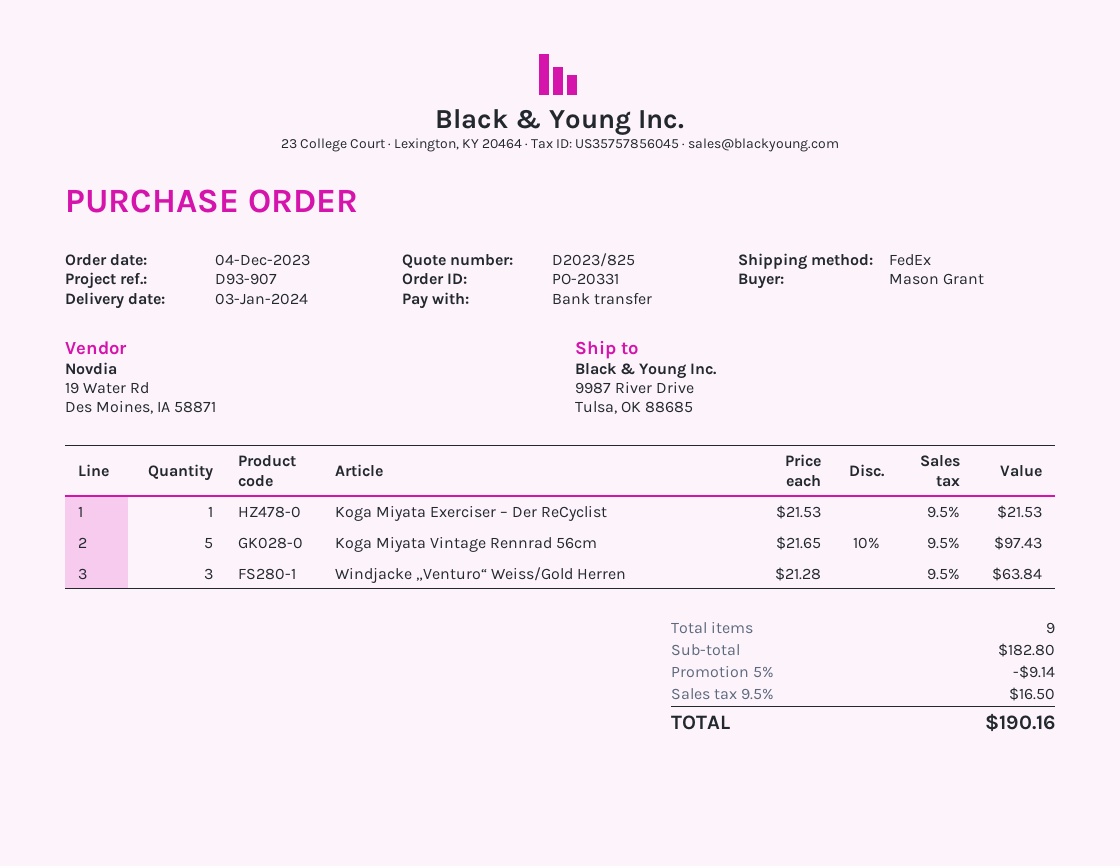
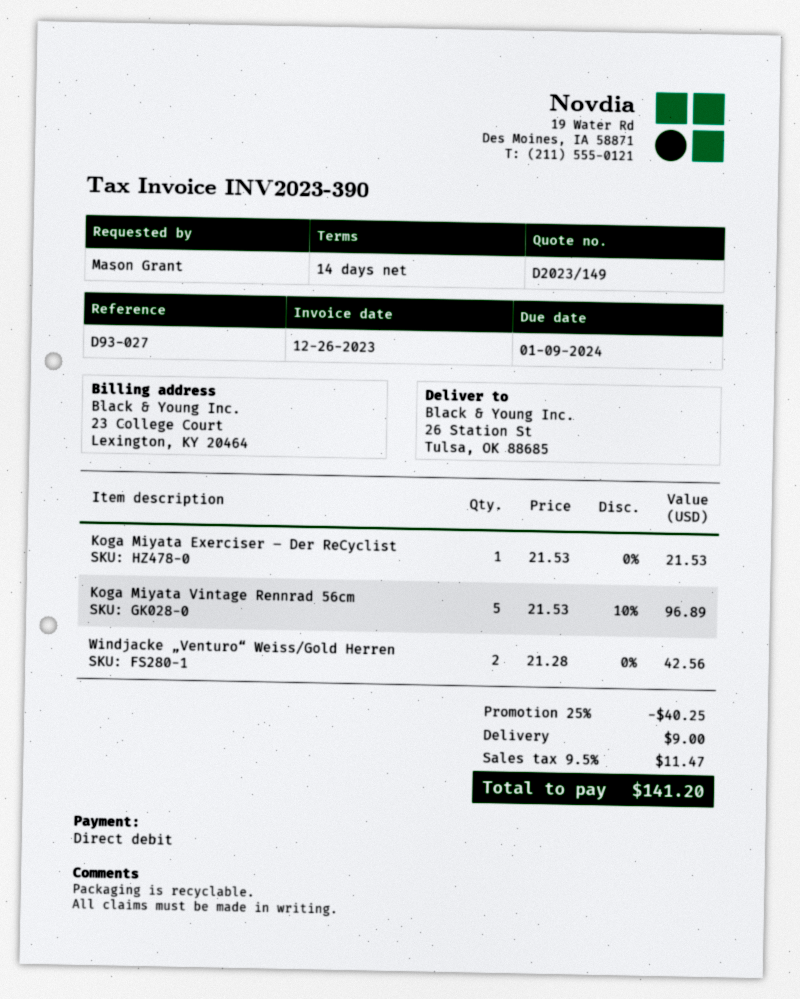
quote number: D2023/825 -> D2023/149
reference: D93-907 -> D93-027
payment method: bank transfer -> direct debit
ship to: 9987 River Drive, Tulsa, OK 88685 -> 26 Station St, Tulsa, OK 88685
Koga Miyata Vintage Rennrad 56cm: 5 x 21.65 - 10% = 97.43 -> 5 x 21.53 - 10% = 96.89
Windjacke „Venturo“ Weiss/Gold Herren: 3 x 21.28 = 63.84 -> 2 x 21.28 = 42.56
discount: 5% = 9.14 -> 25% = 40.25
shipping: none -> 9.00
tax: 9.5% = 16.50 -> 9.5% = 11.47
total: 190.16 -> 141.20

